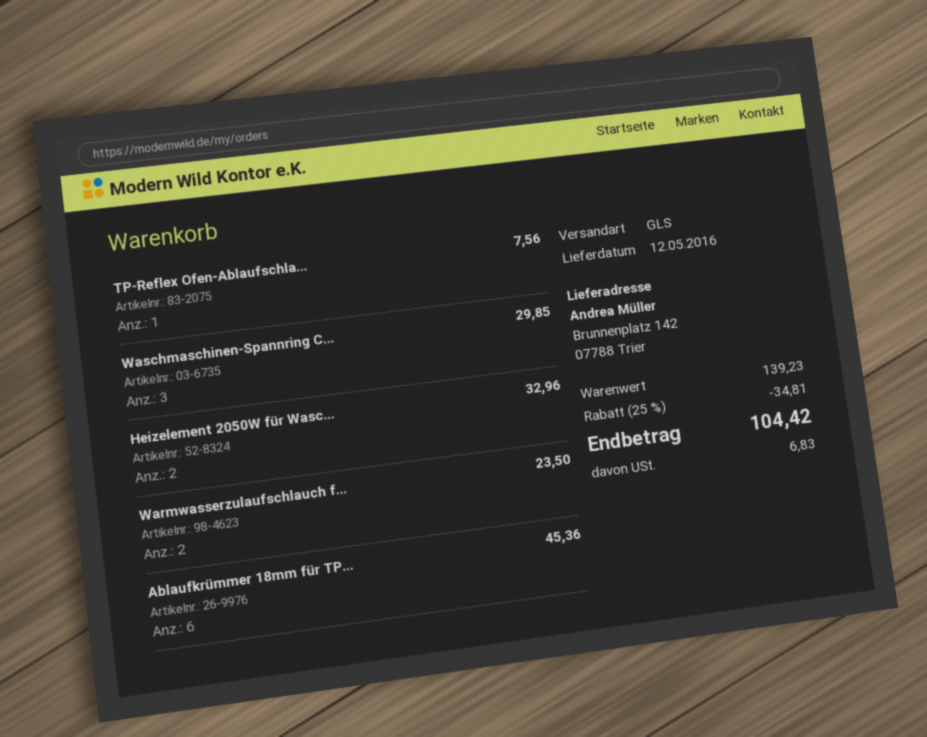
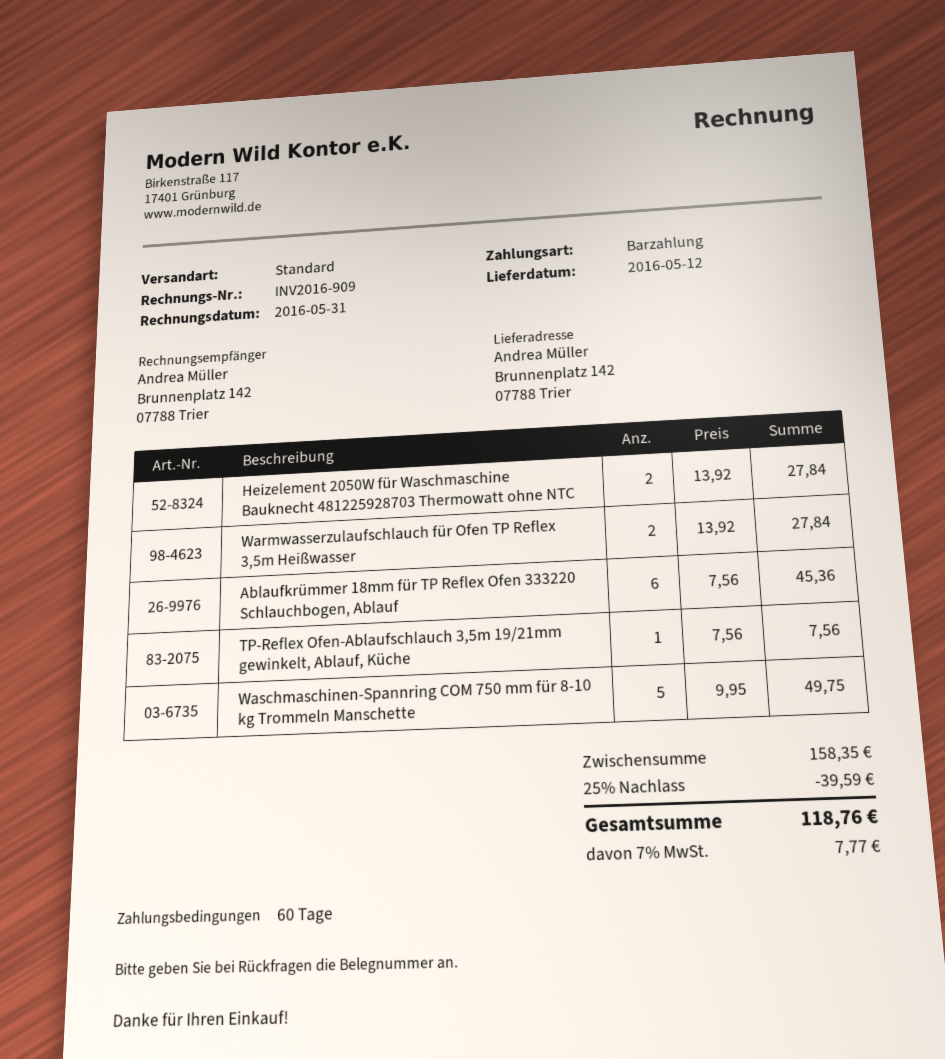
shipping method: GLS -> standard
Waschmaschinen-Spannring C...: 3 for 29.85 -> 5 for 49.75
Heizelement 2050W für Wasc...: 2 for 32.96 -> 2 for 27.84
Warmwasserzulaufschlauch f...: 2 for 23.50 -> 2 for 27.84
subtotal: 139.23 -> 158.35
discount: 25% = 34.81 -> 25% = 39.59
tax: 6.83 -> 7.77
total: 104.42 -> 118.76

